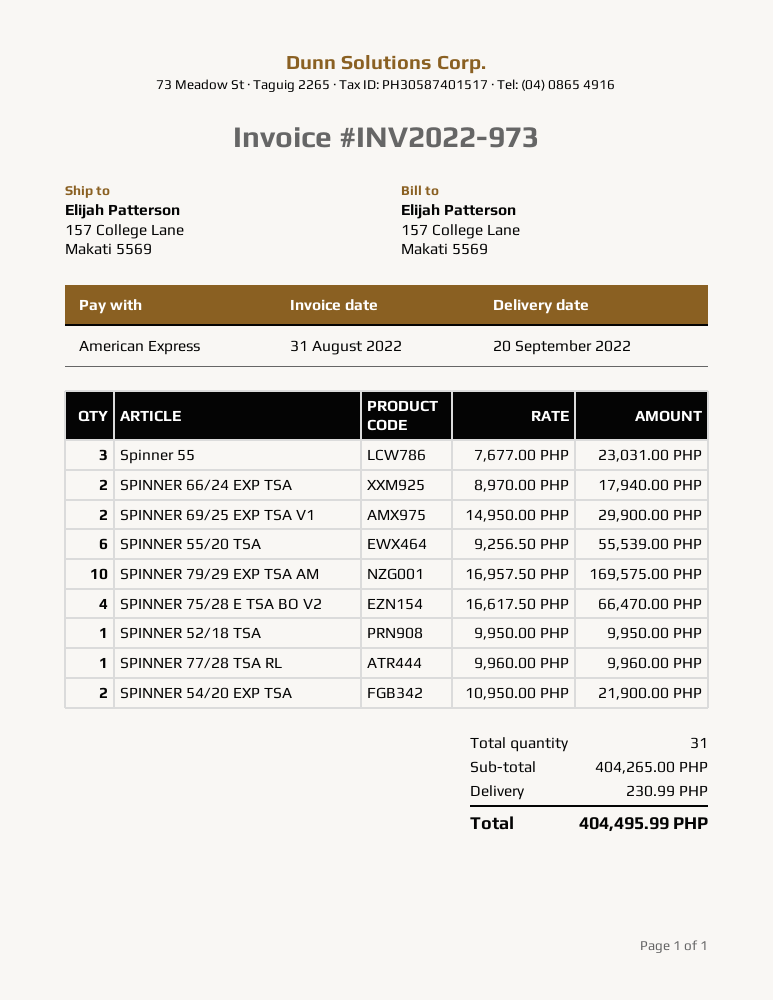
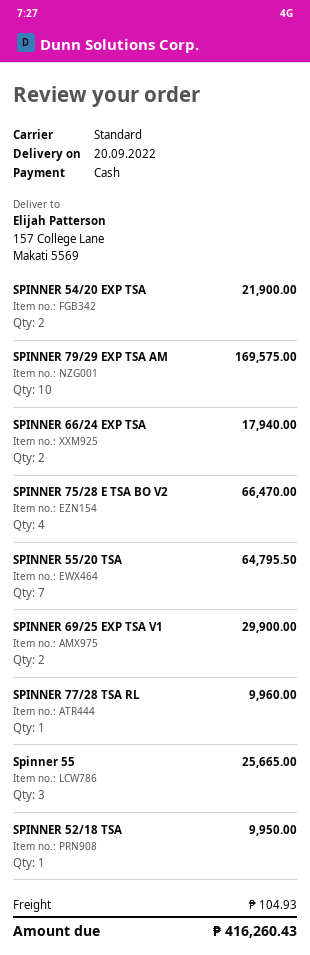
payment method: American Express -> cash
Spinner 55: 3 for 23031.00 -> 3 for 25665.00
SPINNER 55/20 TSA: 6 for 55539.00 -> 7 for 64795.50
shipping: 230.99 -> 104.93
total: 404495.99 -> 416260.43

